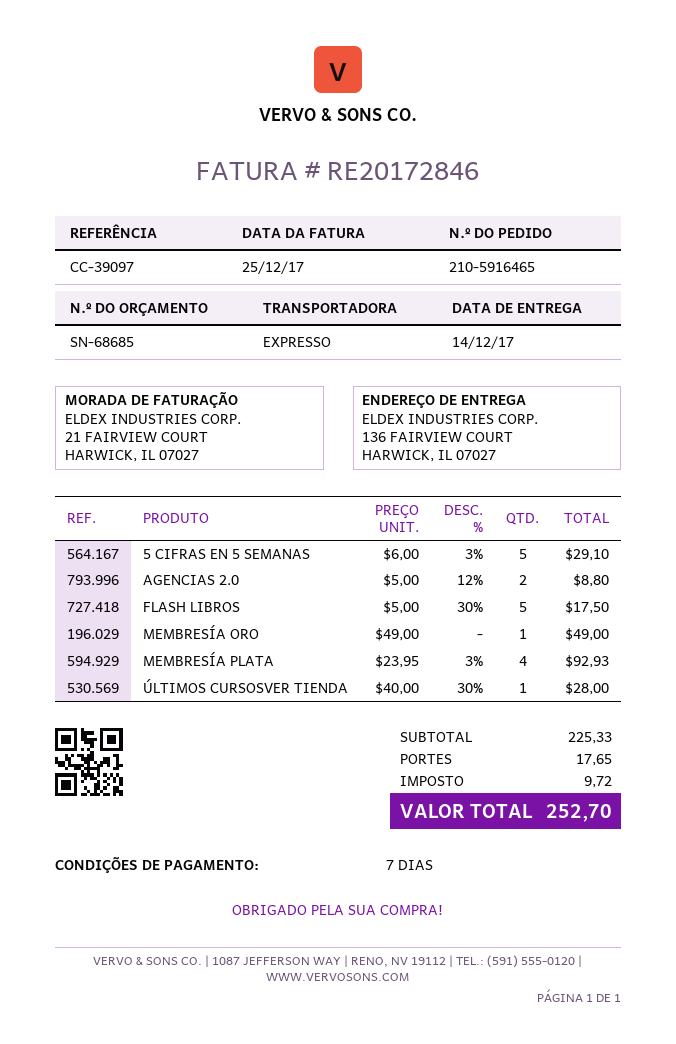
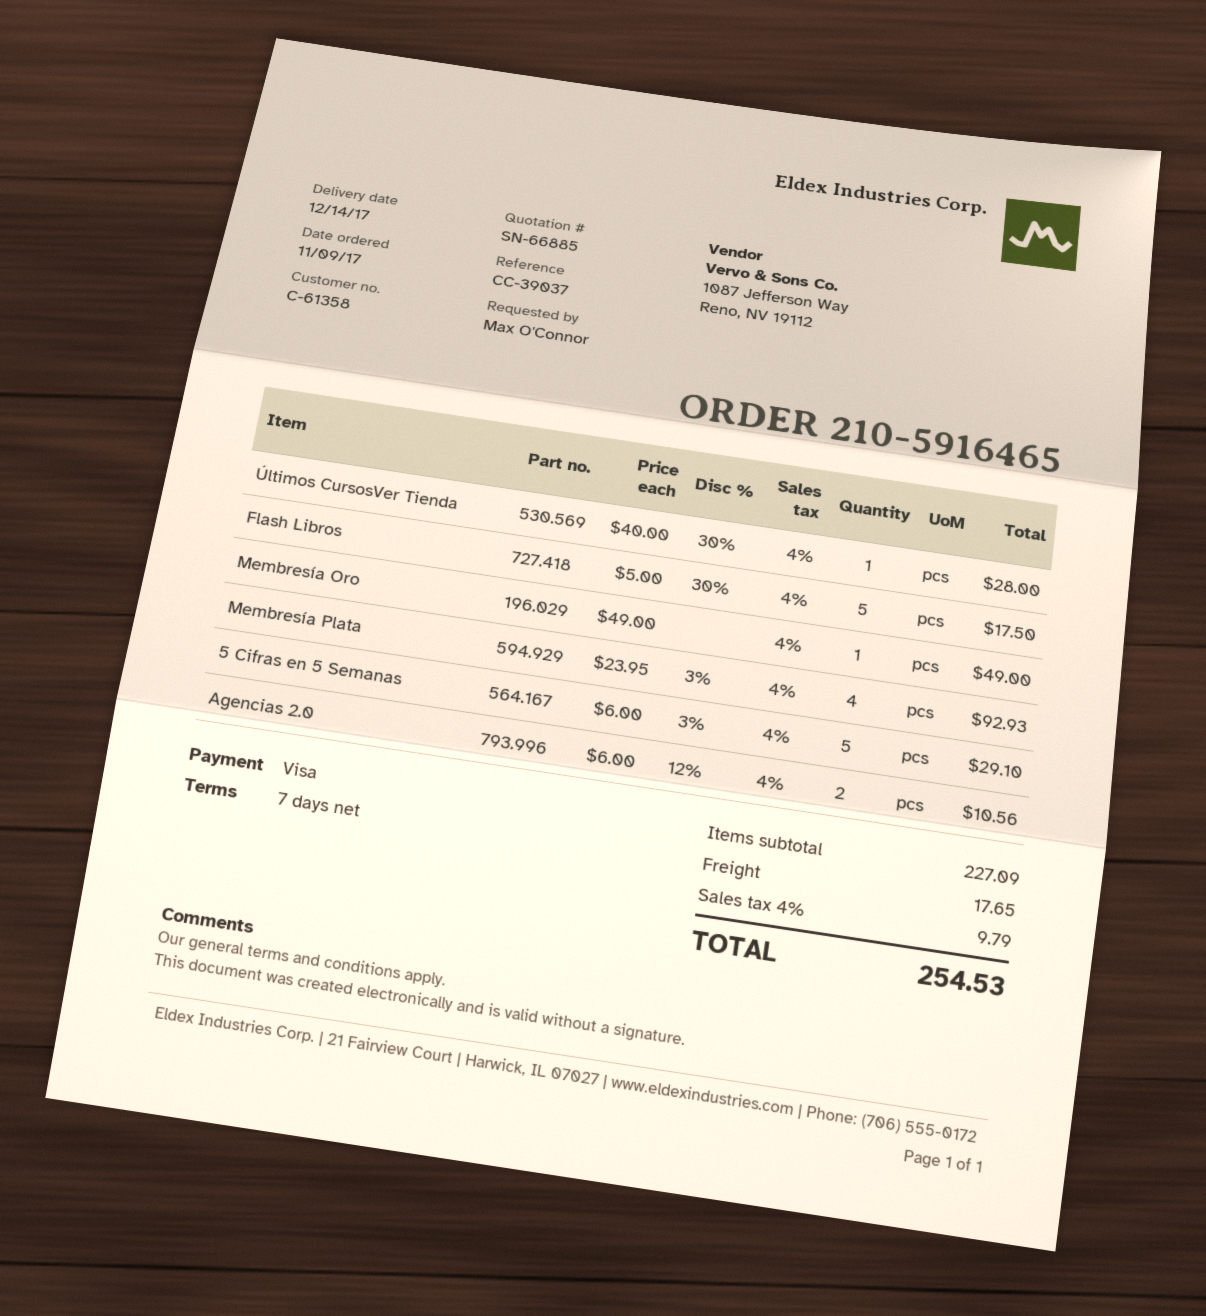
quote number: SN-68685 -> SN-66885
reference: CC-39097 -> CC-39037
AGENCIAS 2.0: 2 x 5.00 - 12% = 8.80 -> 2 x 6.00 - 12% = 10.56
subtotal: 225.33 -> 227.09
tax: 9.72 -> 9.79
total: 252.70 -> 254.53

